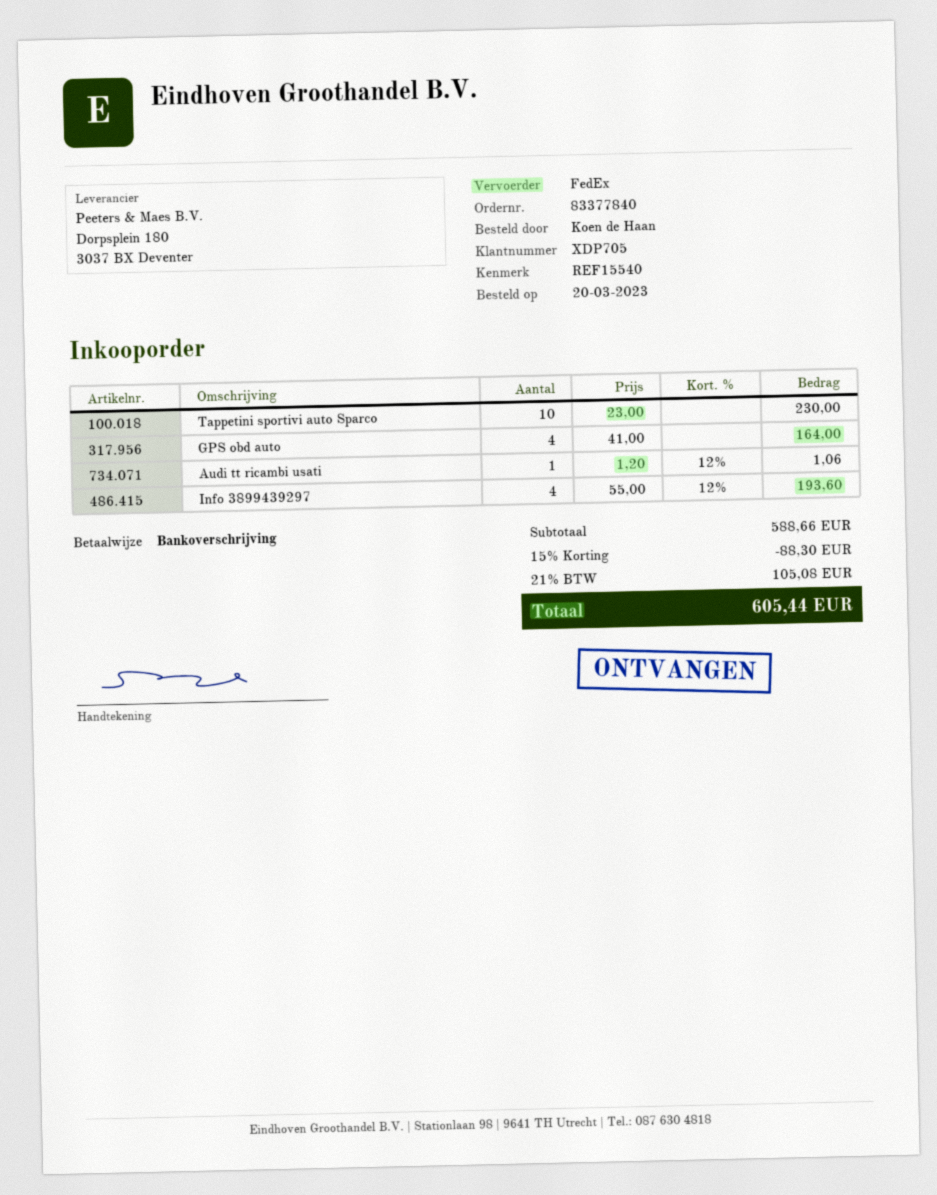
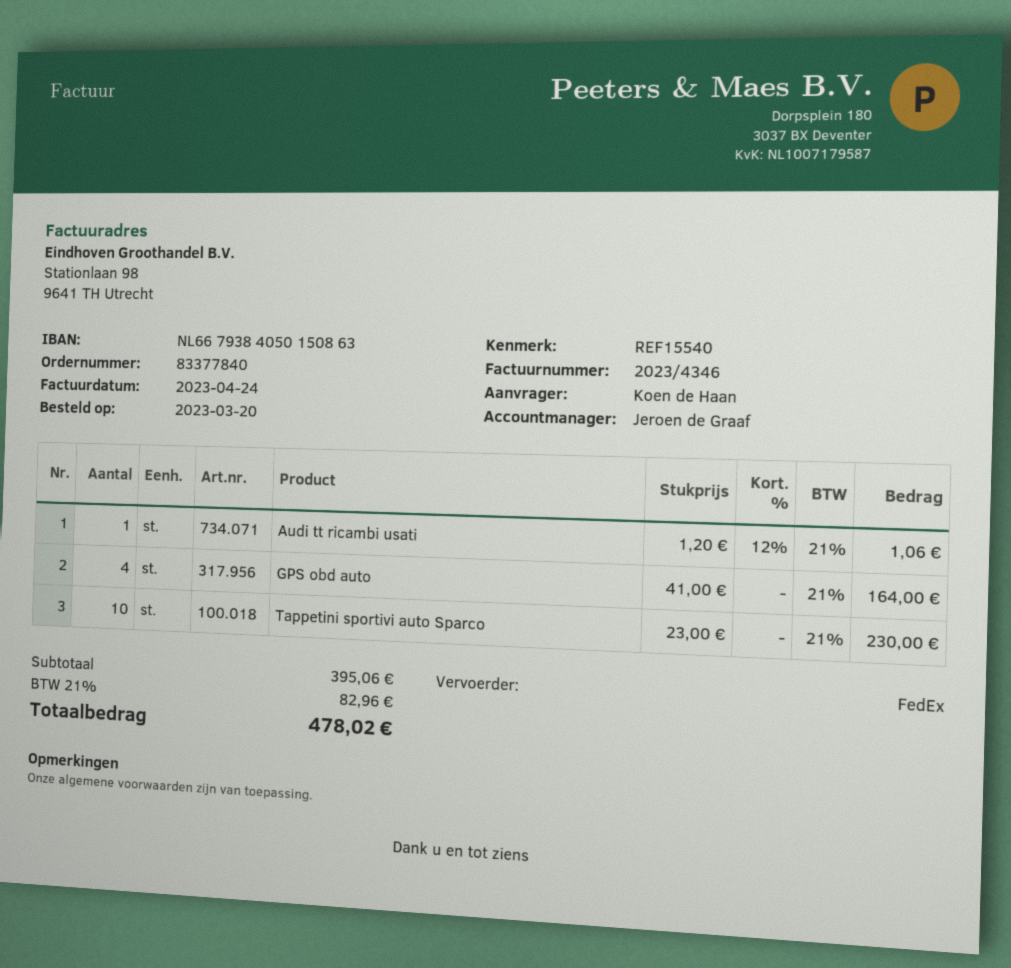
Info 3899439297: 4 x 55.00 - 12% = 193.60 -> none
subtotal: 588.66 -> 395.06
discount: 15% = 88.30 -> none
tax: 21% = 105.08 -> 21% = 82.96
total: 605.44 -> 478.02

